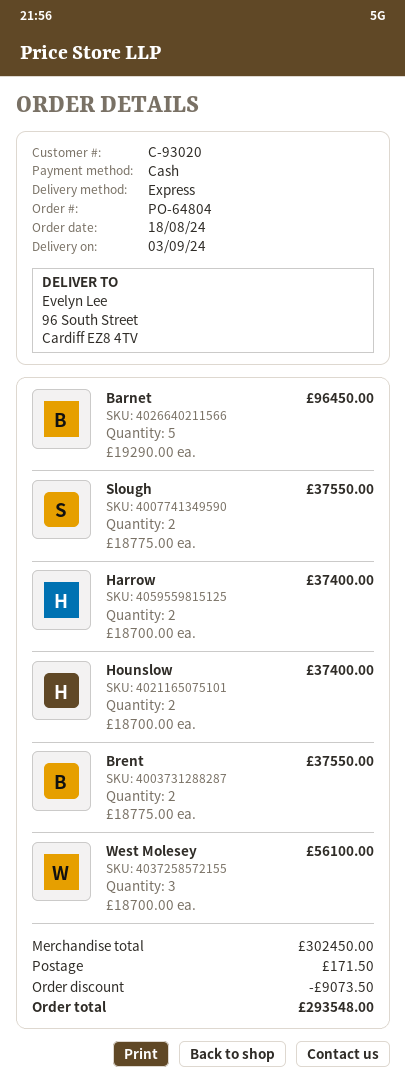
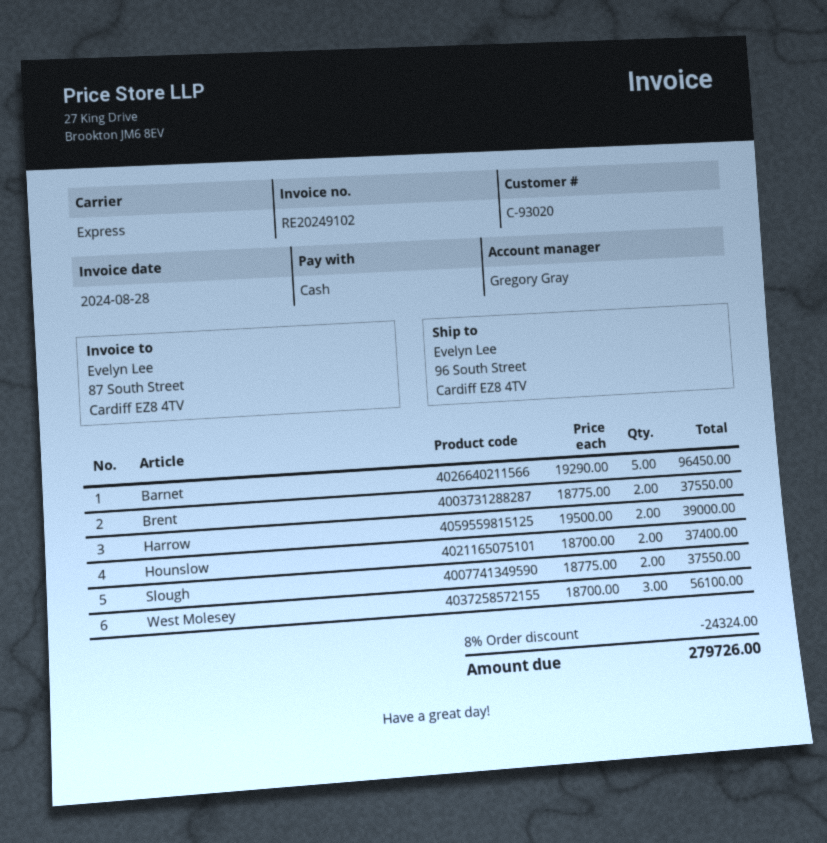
Harrow: 2 x 18700.00 = 37400.00 -> 2 x 19500.00 = 39000.00
discount: 9073.50 -> 24324.00
shipping: 171.50 -> none
total: 293548.00 -> 279726.00

